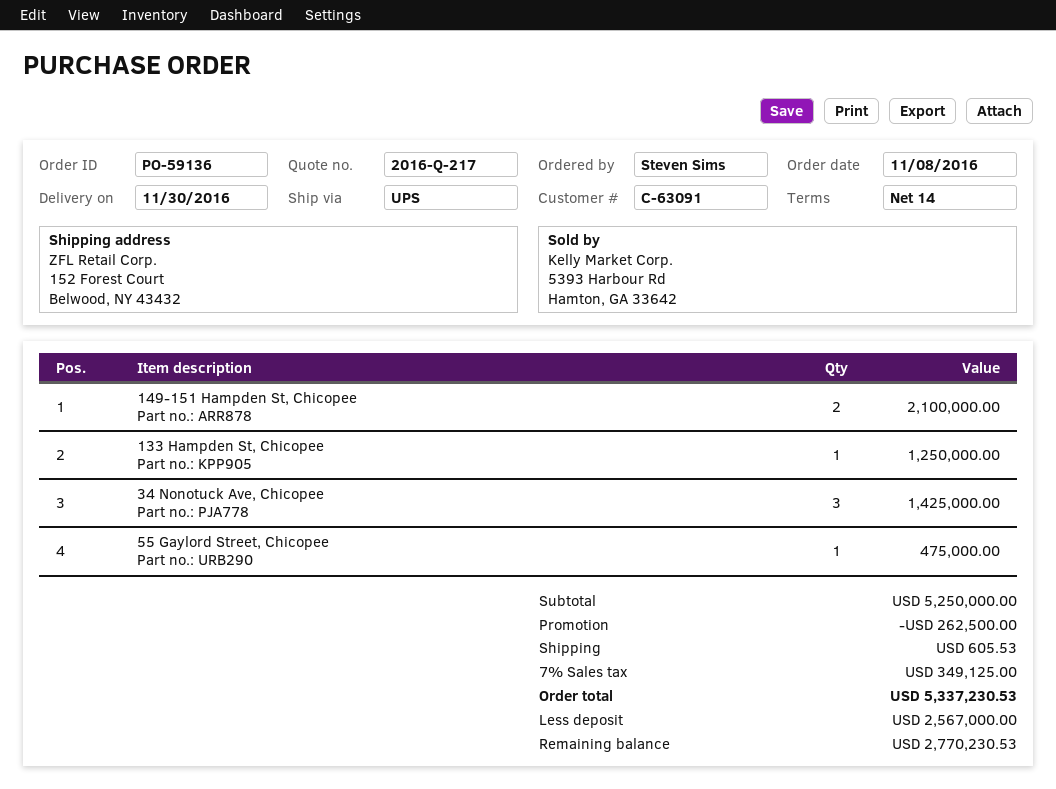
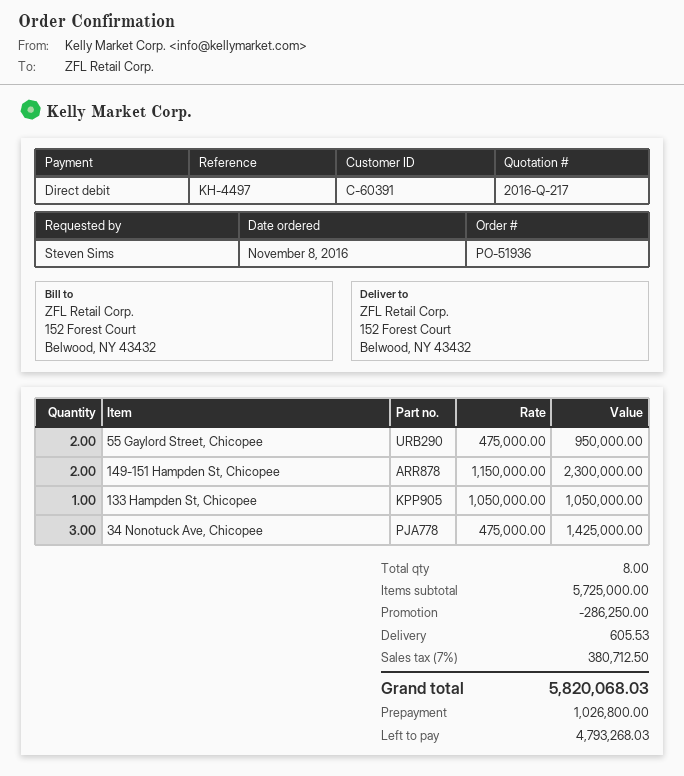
order number: PO-59136 -> PO-51936
customer number: C-63091 -> C-60391
149-151 Hampden St, Chicopee: 2 for 2100000.00 -> 2 for 2300000.00
133 Hampden St, Chicopee: 1 for 1250000.00 -> 1 for 1050000.00
55 Gaylord Street, Chicopee: 1 for 475000.00 -> 2 for 950000.00
subtotal: 5250000.00 -> 5725000.00
discount: 262500.00 -> 286250.00
tax: 7% = 349125.00 -> 7% = 380712.50
total: 5337230.53 -> 5820068.03
deposit: 2567000.00 -> 1026800.00
balance: 2770230.53 -> 4793268.03

